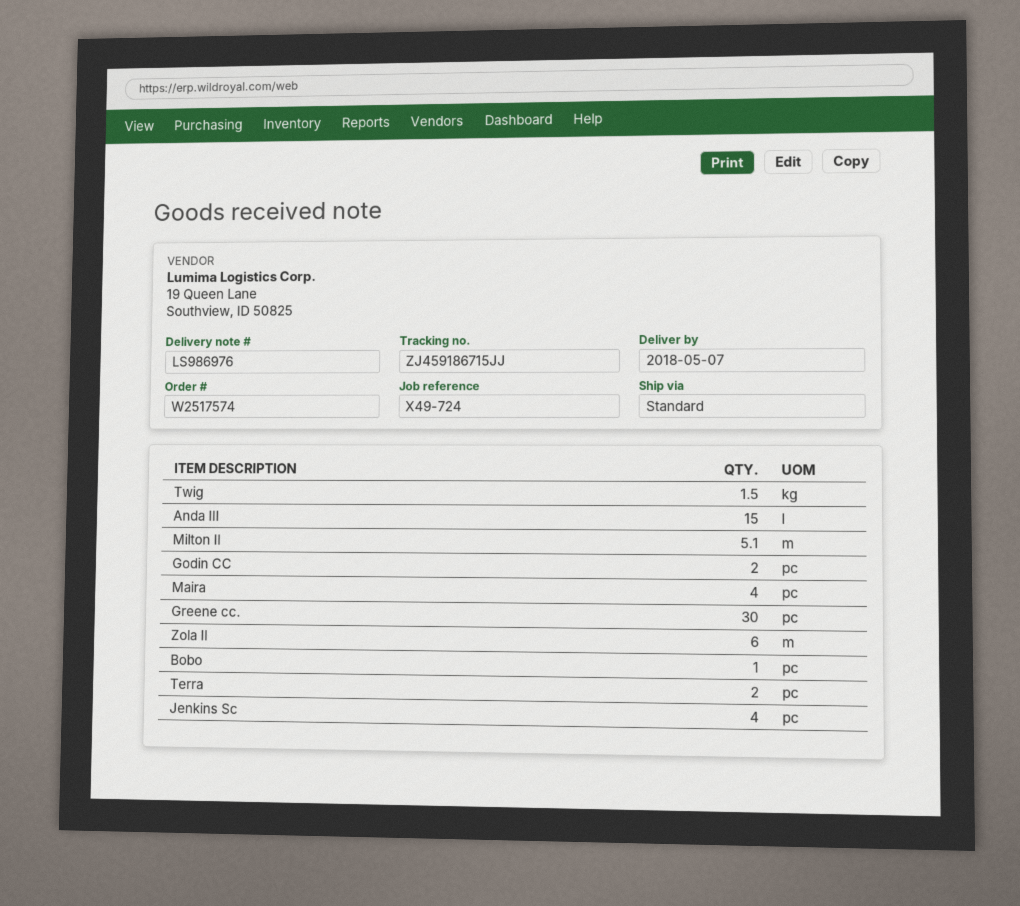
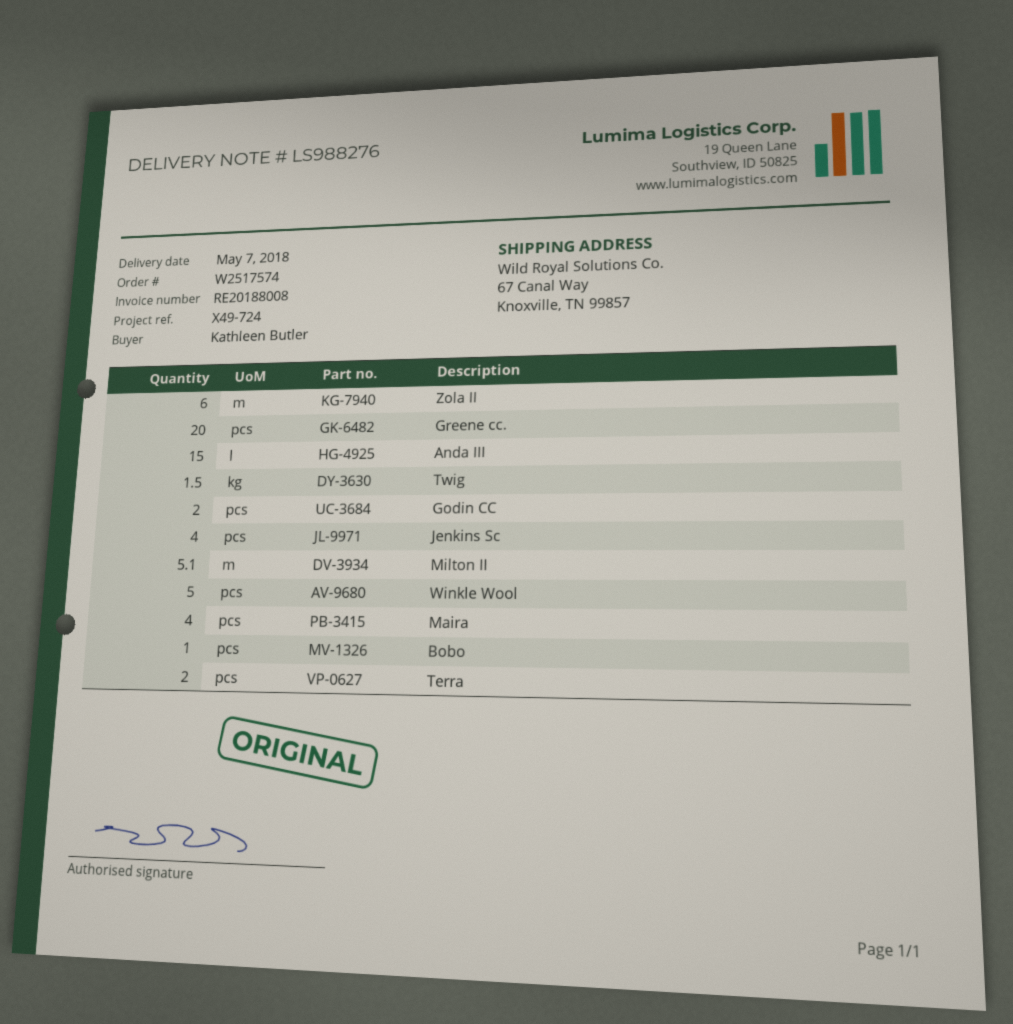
delivery note number: LS986976 -> LS988276
Greene cc.: 30 -> 20
Winkle Wool: none -> 5

